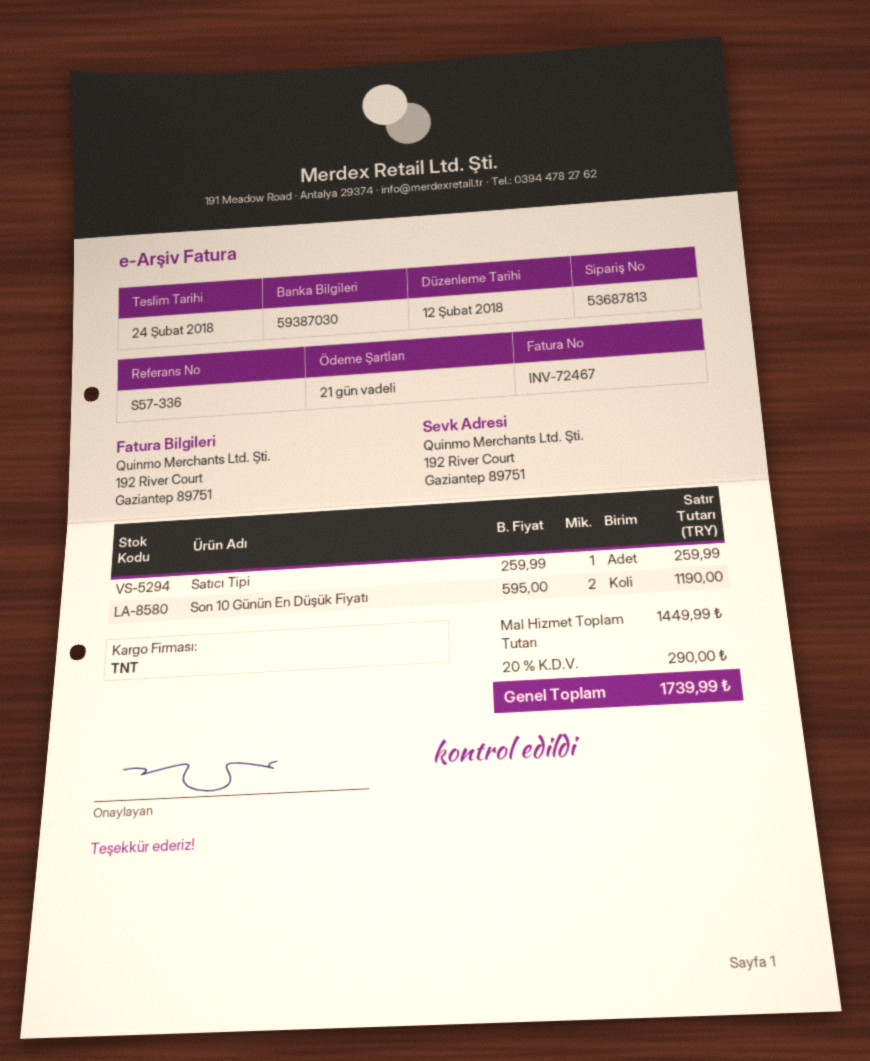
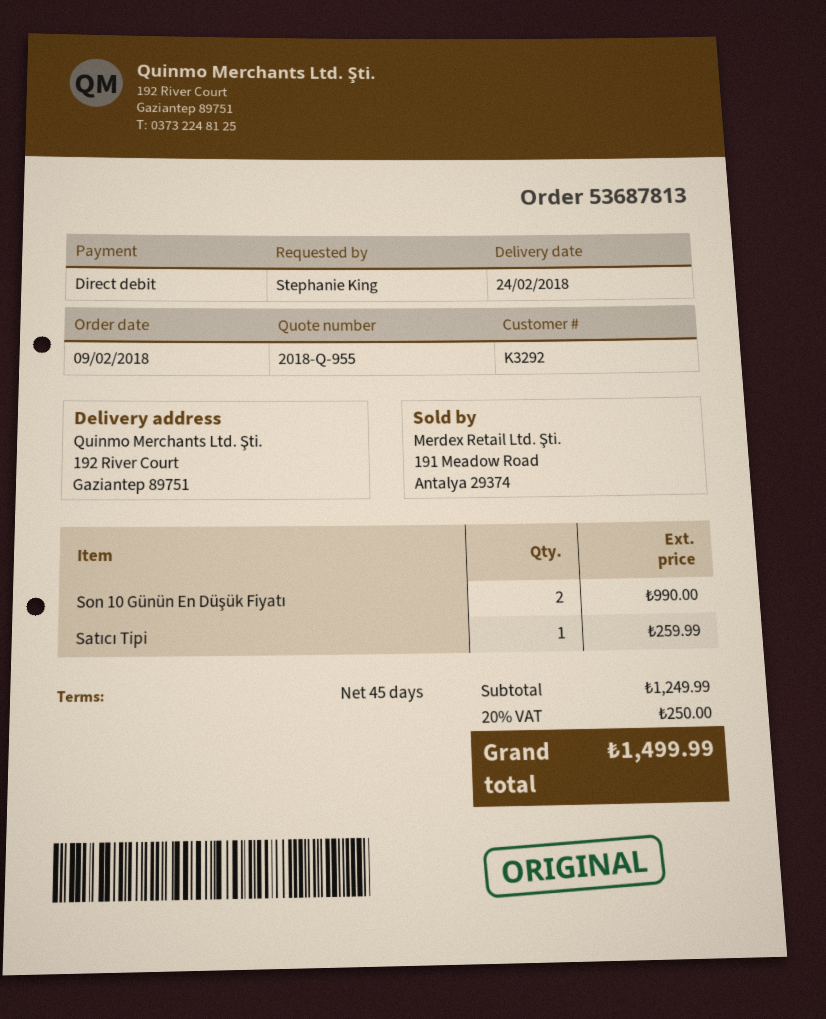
payment terms: 21 days -> 45 days
Son 10 Günün En Düşük Fiyatı: 2 for 1190.00 -> 2 for 990.00
subtotal: 1449.99 -> 1249.99
tax: 20% = 290.00 -> 20% = 250.00
total: 1739.99 -> 1499.99

